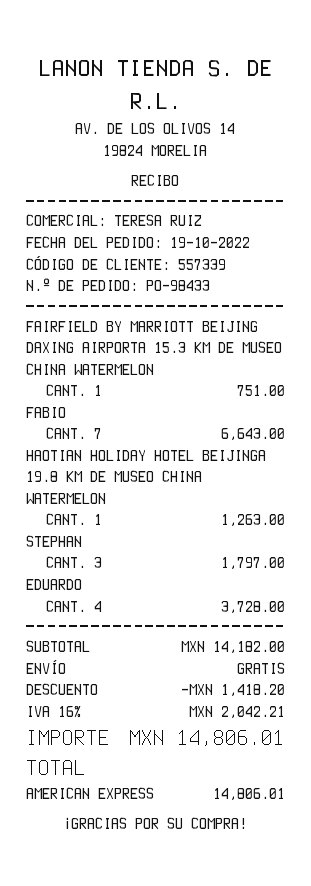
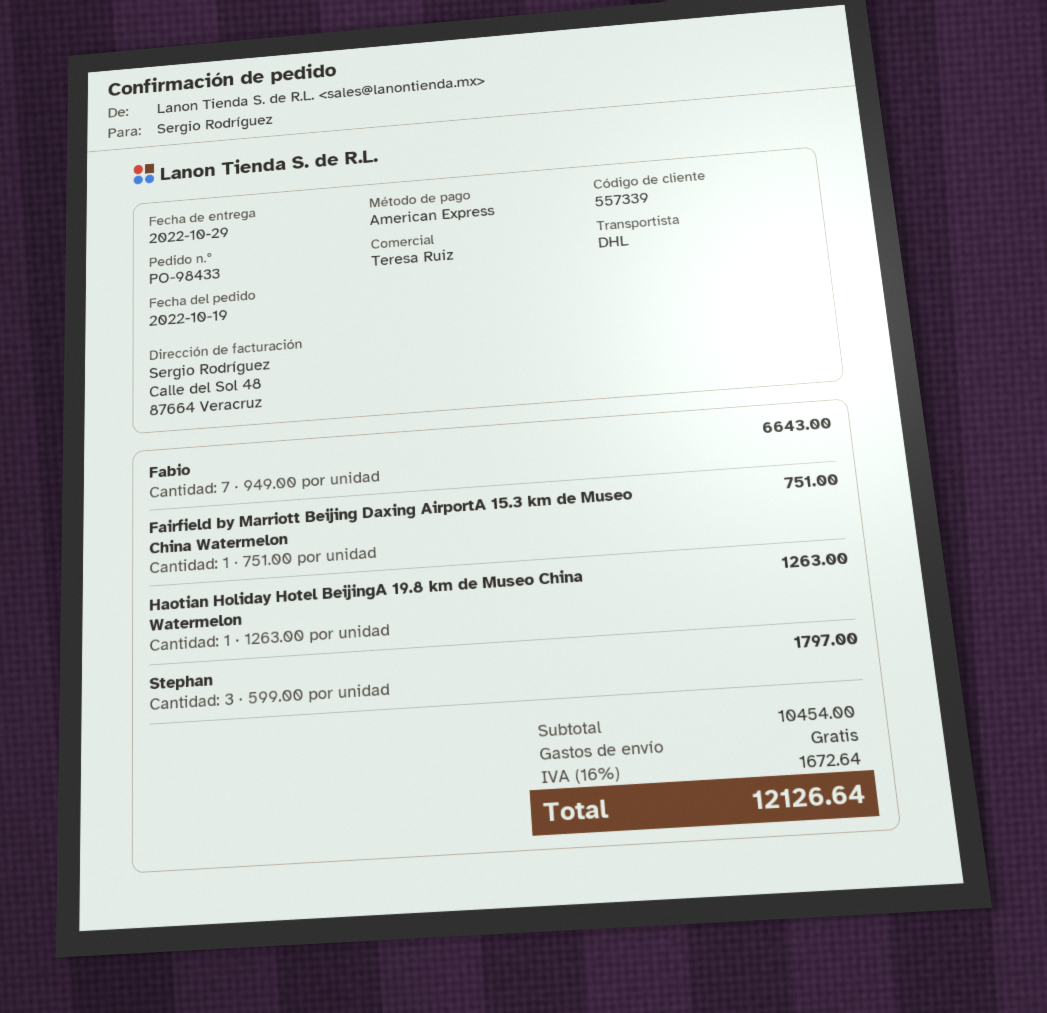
EDUARDO: 4 for 3728.00 -> none
subtotal: 14182.00 -> 10454.00
discount: 1418.20 -> none
tax: 16% = 2042.21 -> 16% = 1672.64
total: 14806.01 -> 12126.64

